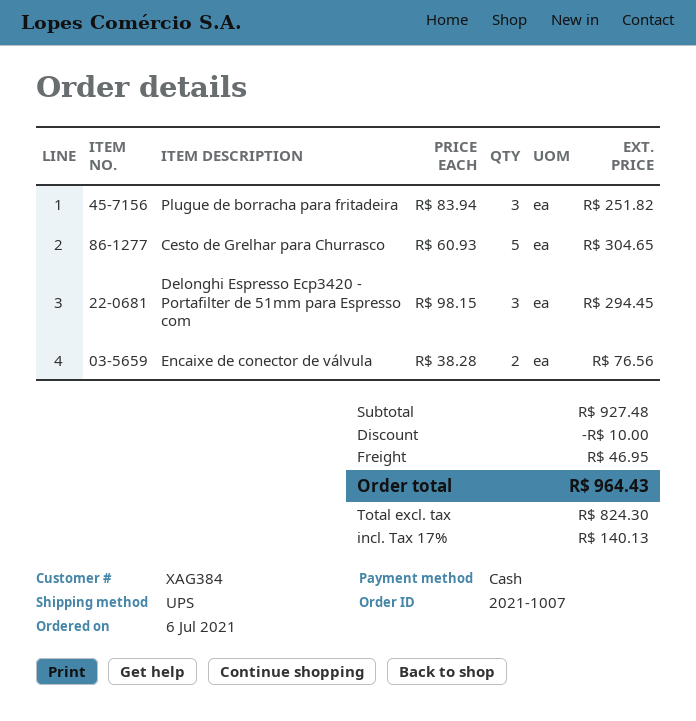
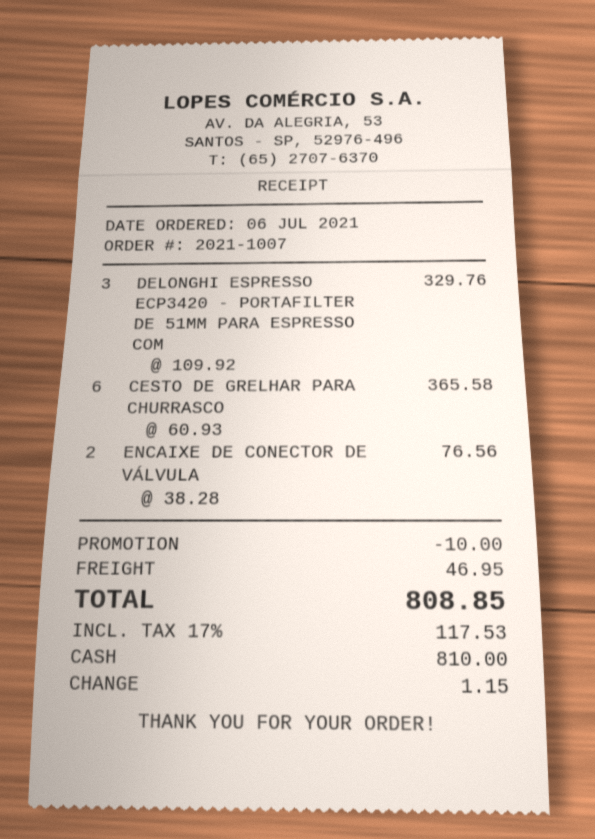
Plugue de borracha para fritadeira: 3 x 83.94 = 251.82 -> none
Cesto de Grelhar para Churrasco: 5 x 60.93 = 304.65 -> 6 x 60.93 = 365.58
Delonghi Espresso Ecp3420 - Portafilter de 51mm para Espresso com: 3 x 98.15 = 294.45 -> 3 x 109.92 = 329.76
tax: 17% = 140.13 -> 17% = 117.53
total: 964.43 -> 808.85

